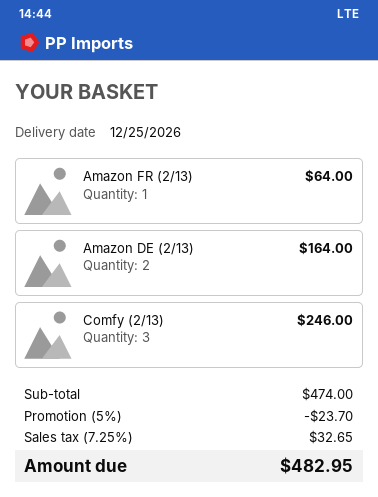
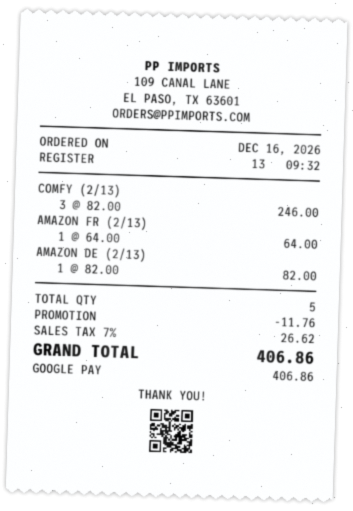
Amazon DE (2/13): 2 for 164.00 -> 1 for 82.00
discount: 23.70 -> 11.76
tax: 7.25% = 32.65 -> 7% = 26.62
total: 482.95 -> 406.86

